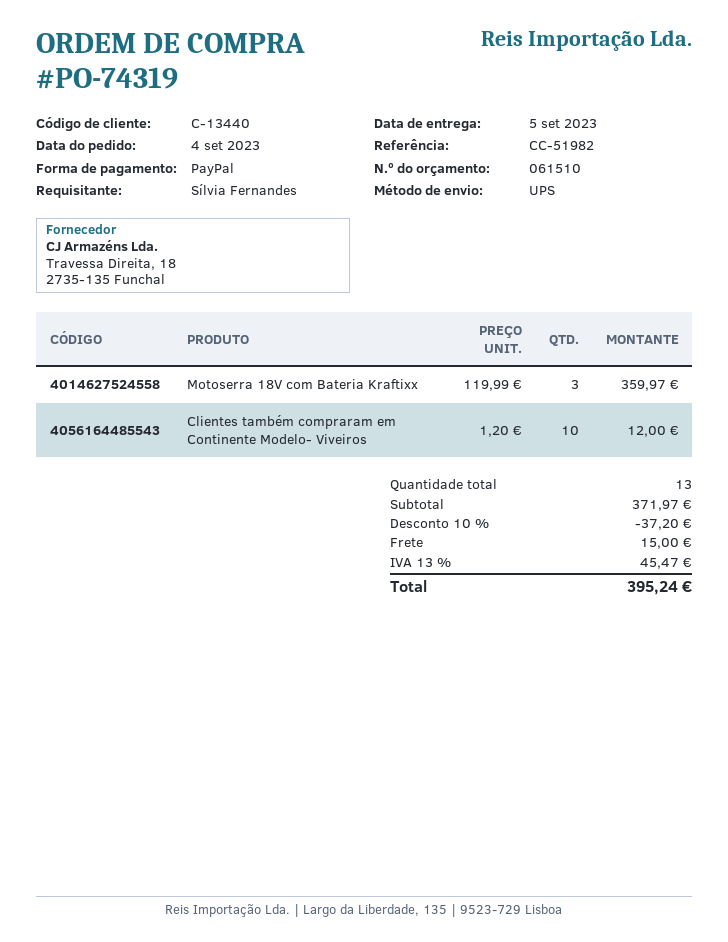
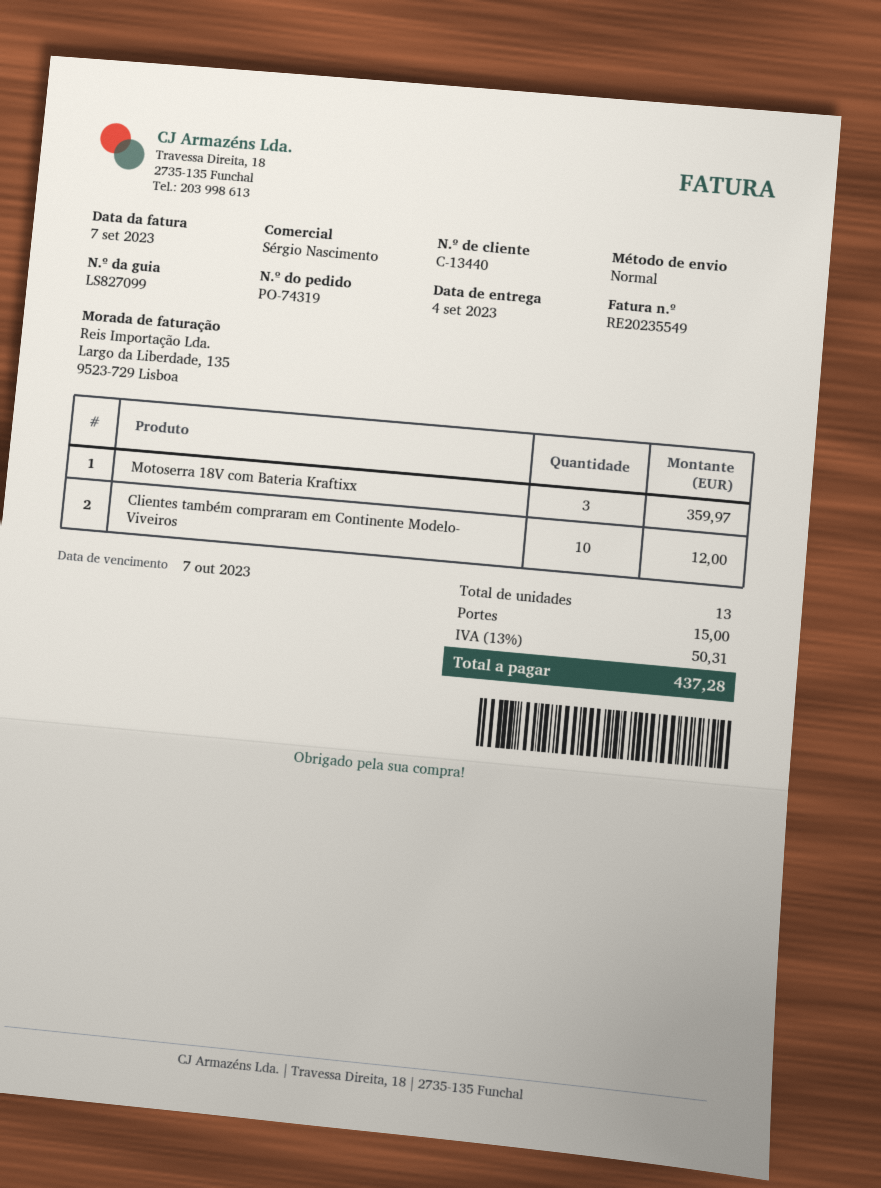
delivery date: 2023-09-05 -> 2023-09-04
shipping method: UPS -> standard
discount: 10% = 37.20 -> none
tax: 13% = 45.47 -> 13% = 50.31
total: 395.24 -> 437.28

